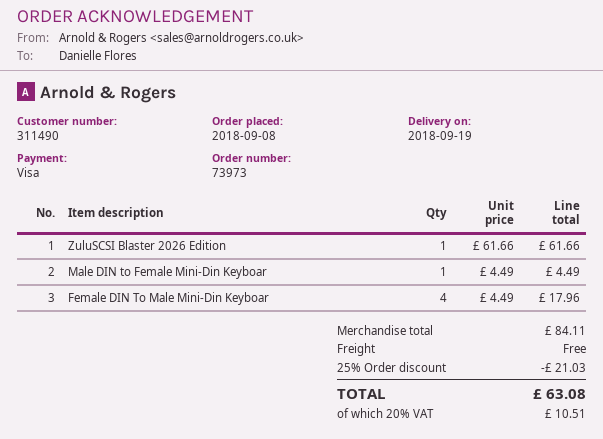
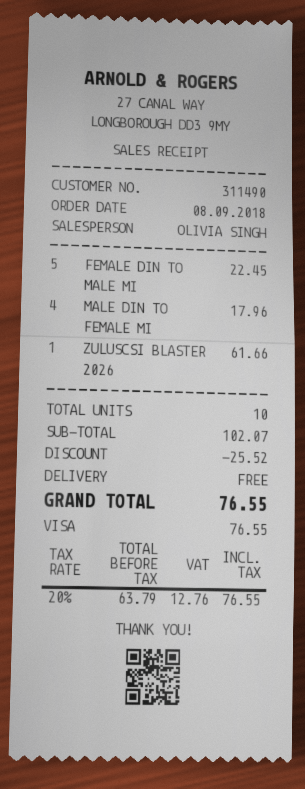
Male DIN to Female Mini-Din Keyboar: 1 for 4.49 -> 4 for 17.96
Female DIN To Male Mini-Din Keyboar: 4 for 17.96 -> 5 for 22.45
subtotal: 84.11 -> 102.07
discount: 21.03 -> 25.52
tax: 20% = 10.51 -> 20% = 12.76
total: 63.08 -> 76.55

